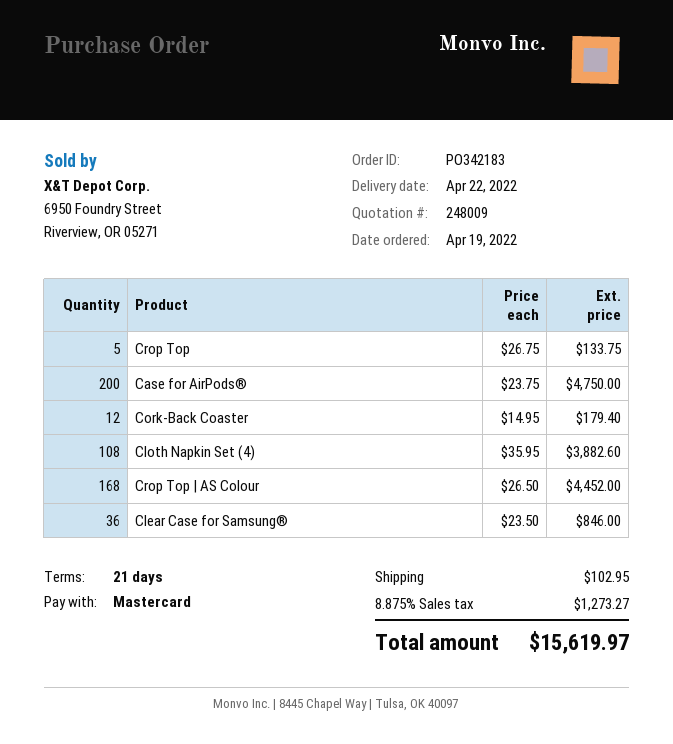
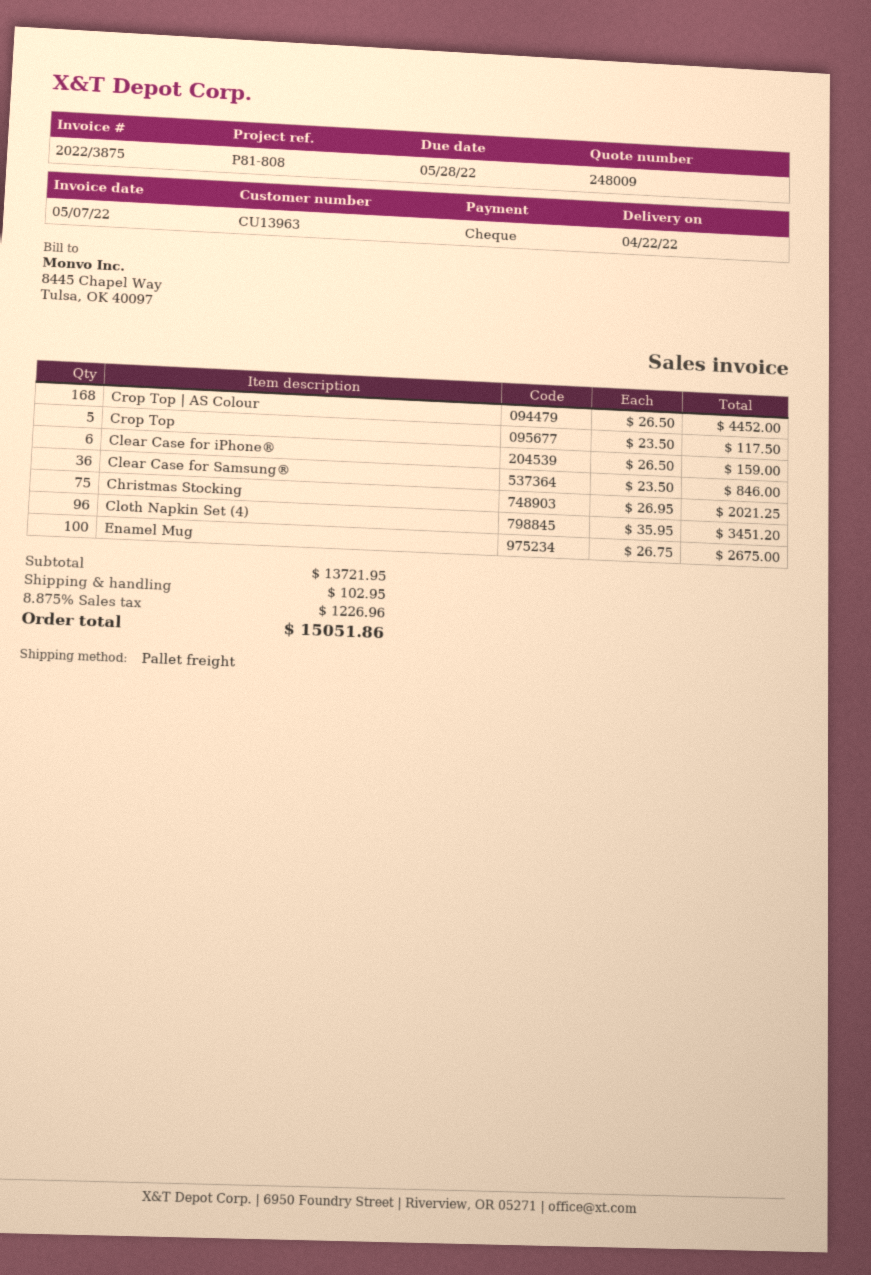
payment method: Mastercard -> cheque
Crop Top: 5 x 26.75 = 133.75 -> 5 x 23.50 = 117.50
Case for AirPods®: 200 x 23.75 = 4750.00 -> none
Cork-Back Coaster: 12 x 14.95 = 179.40 -> none
Cloth Napkin Set (4): 108 x 35.95 = 3882.60 -> 96 x 35.95 = 3451.20
Clear Case for iPhone®: none -> 6 x 26.50 = 159.00
Christmas Stocking: none -> 75 x 26.95 = 2021.25
Enamel Mug: none -> 100 x 26.75 = 2675.00
tax: 8.875% = 1273.27 -> 8.875% = 1226.96
total: 15619.97 -> 15051.86

